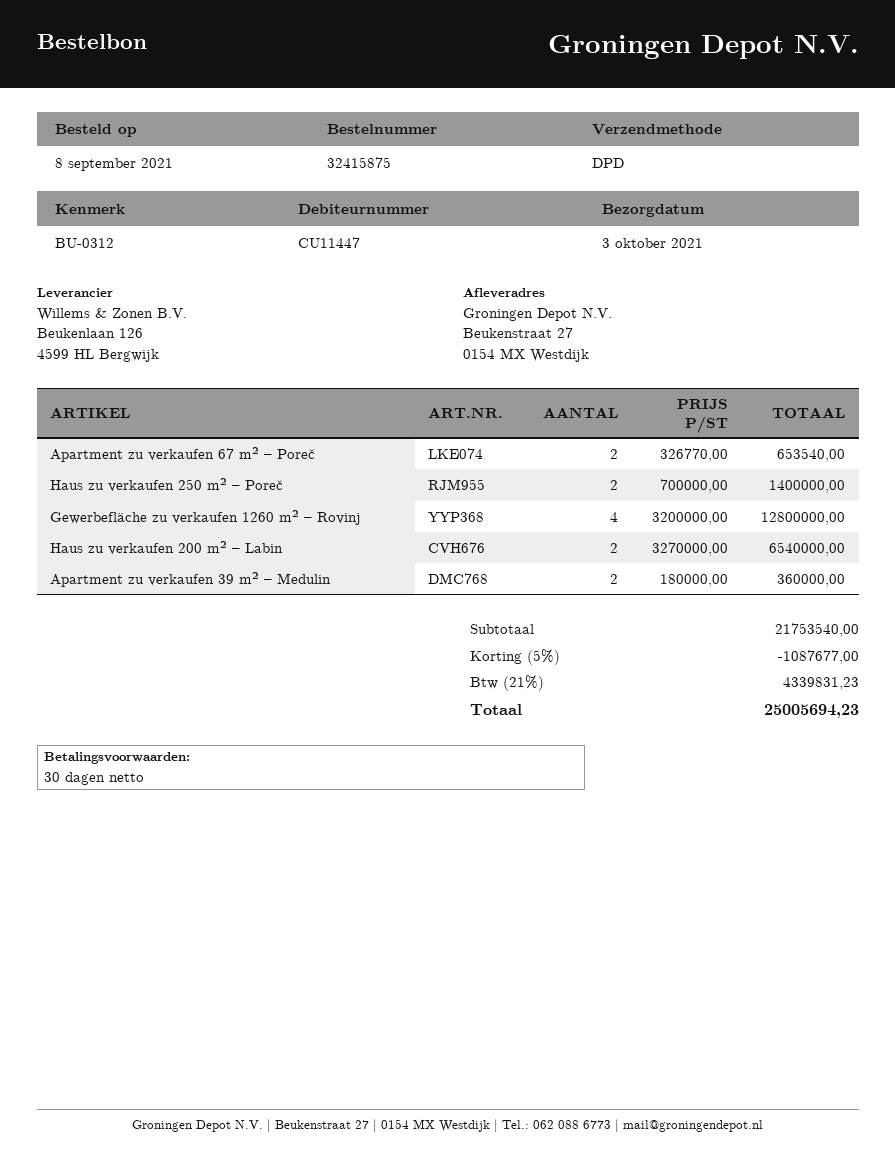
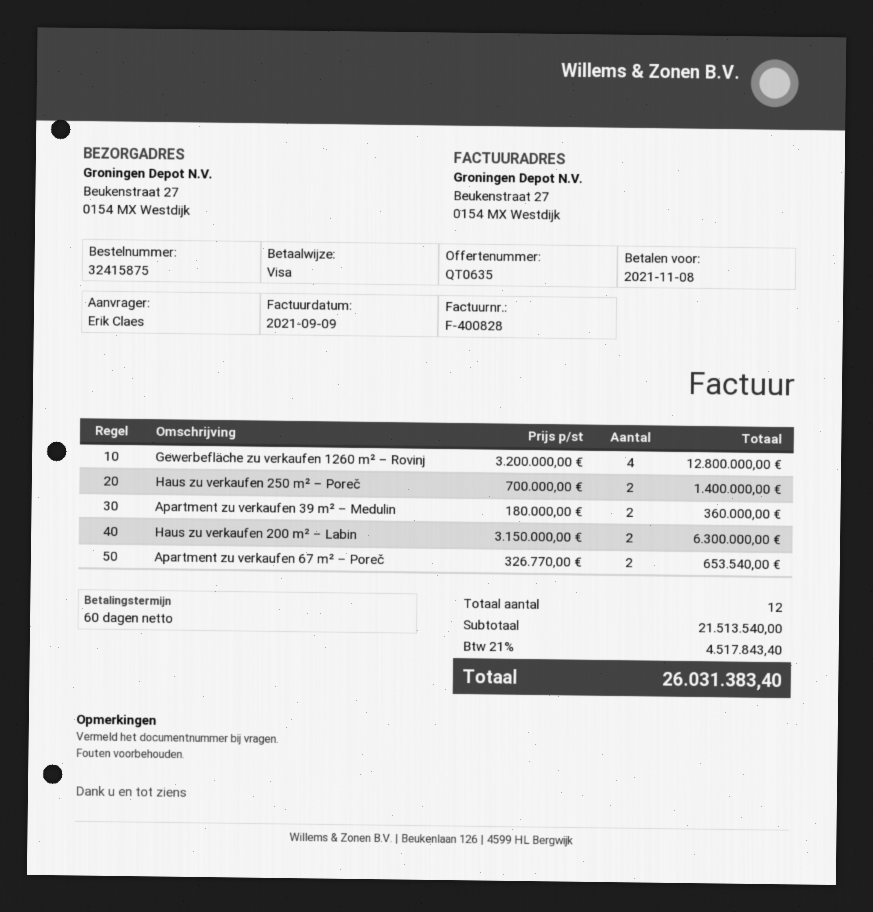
payment terms: 30 days -> 60 days
Haus zu verkaufen 200 m² – Labin: 2 x 3270000.00 = 6540000.00 -> 2 x 3150000.00 = 6300000.00
subtotal: 21753540.00 -> 21513540.00
discount: 5% = 1087677.00 -> none
tax: 21% = 4339831.23 -> 21% = 4517843.40
total: 25005694.23 -> 26031383.40

